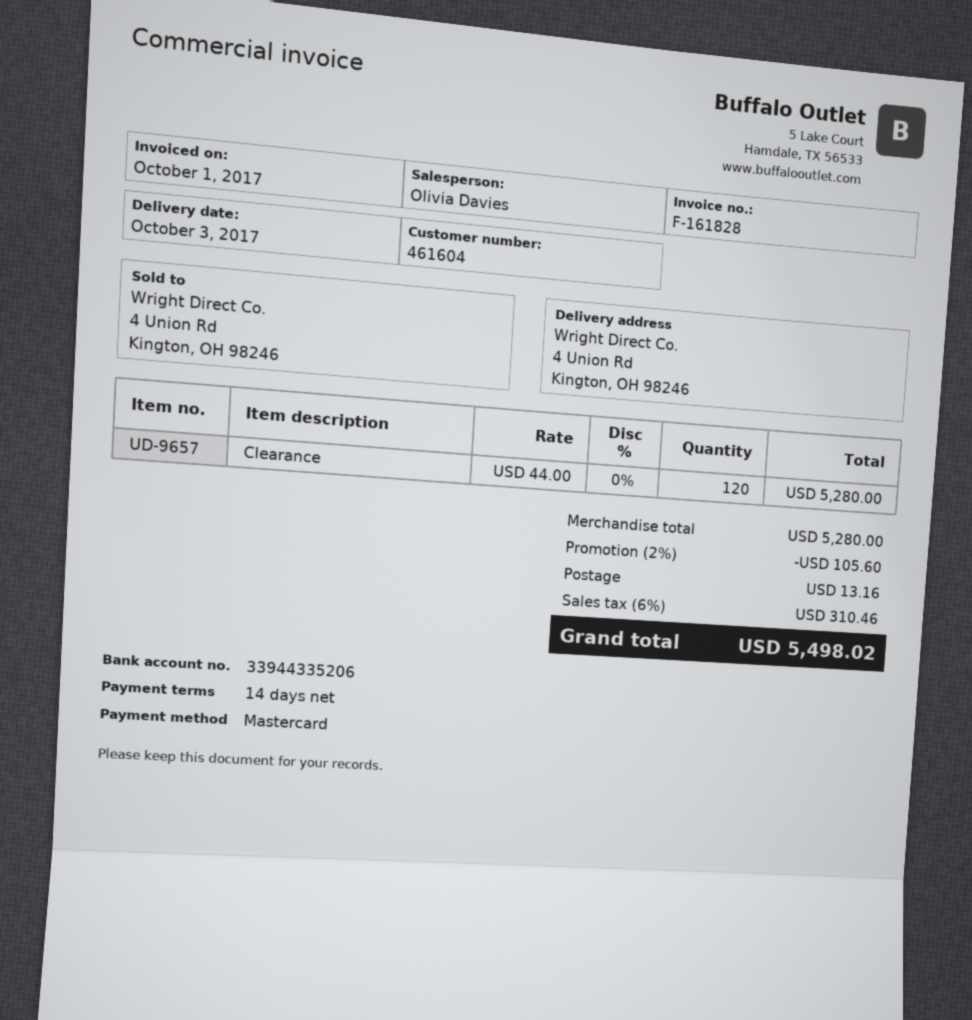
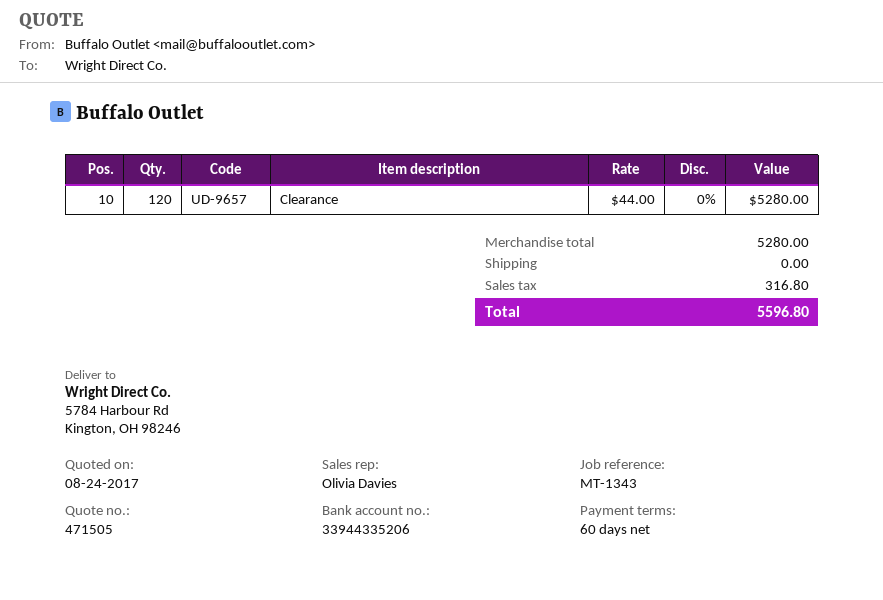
payment terms: 14 days -> 60 days
ship to: 4 Union Rd, Kington, OH 98246 -> 5784 Harbour Rd, Kington, OH 98246
discount: 2% = 105.60 -> none
shipping: 13.16 -> 0.00
tax: 310.46 -> 316.80
total: 5498.02 -> 5596.80

